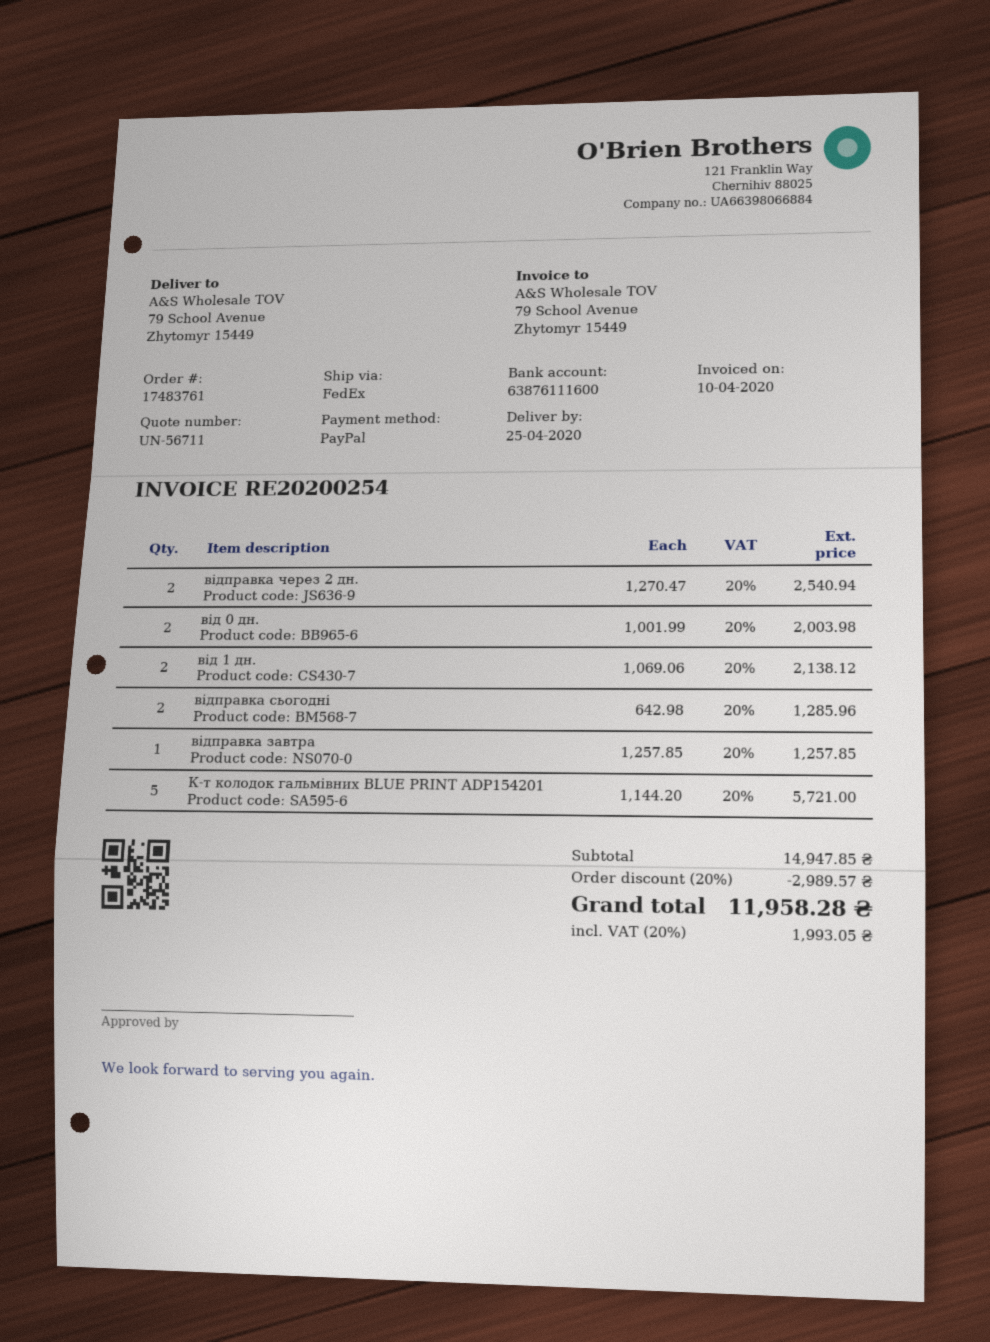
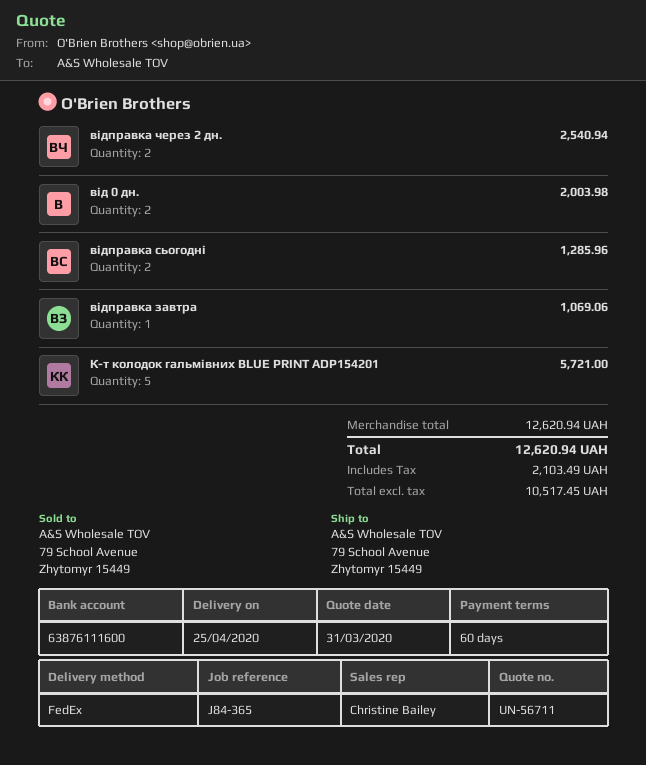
від 1 дн.: 2 for 2138.12 -> none
відправка завтра: 1 for 1257.85 -> 1 for 1069.06
subtotal: 14947.85 -> 12620.94
discount: 20% = 2989.57 -> none
tax: 1993.05 -> 2103.49
total: 11958.28 -> 12620.94

